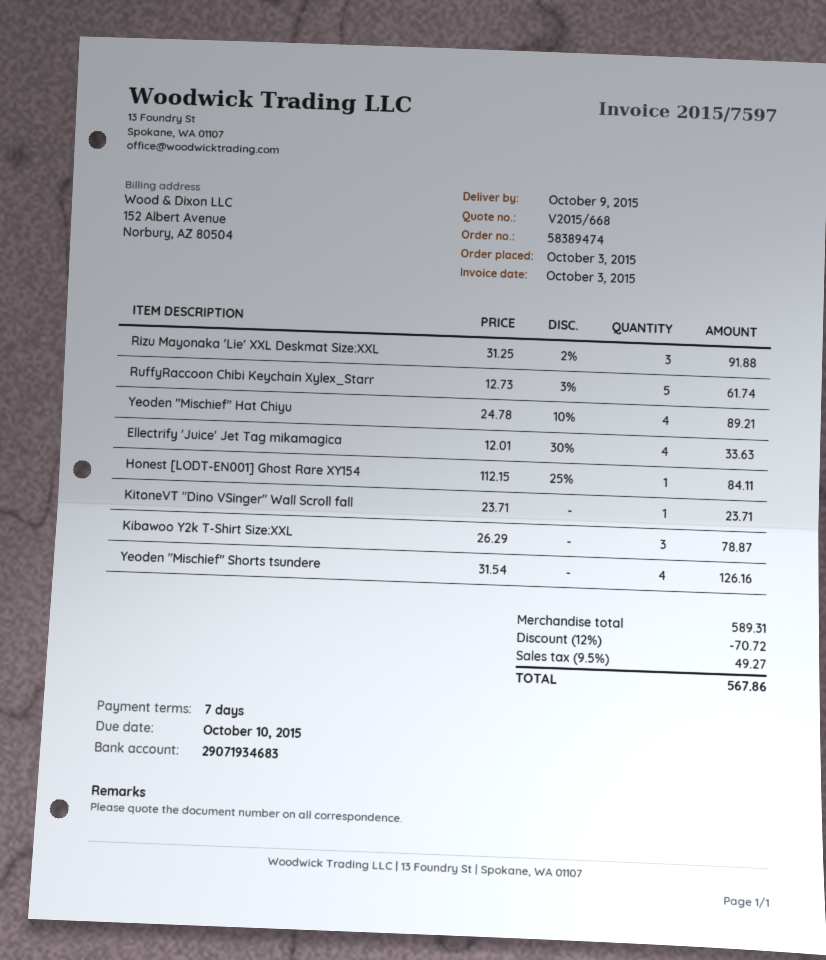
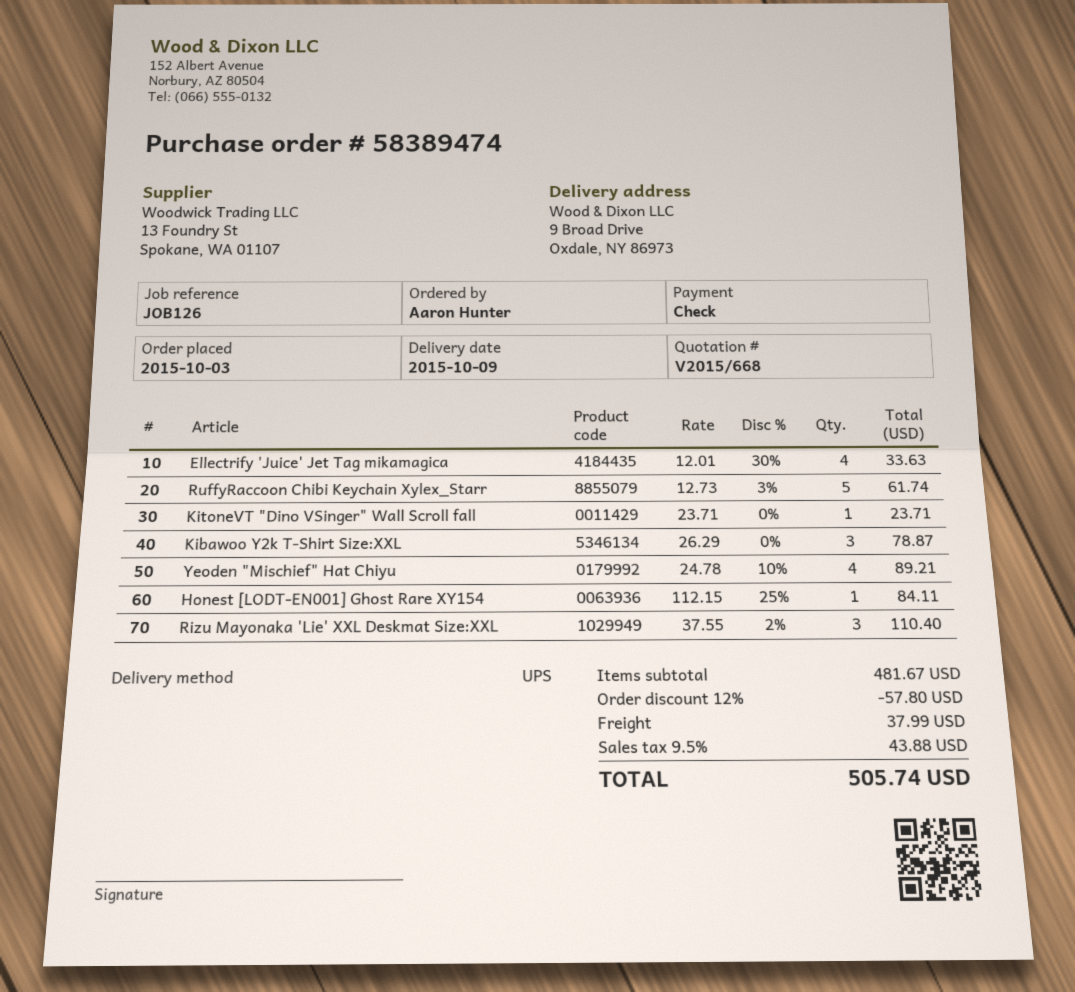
Rizu Mayonaka 'Lie' XXL Deskmat Size:XXL: 3 x 31.25 - 2% = 91.88 -> 3 x 37.55 - 2% = 110.40
Yeoden "Mischief" Shorts tsundere: 4 x 31.54 = 126.16 -> none
subtotal: 589.31 -> 481.67
discount: 12% = 70.72 -> 12% = 57.80
shipping: none -> 37.99
tax: 9.5% = 49.27 -> 9.5% = 43.88
total: 567.86 -> 505.74

